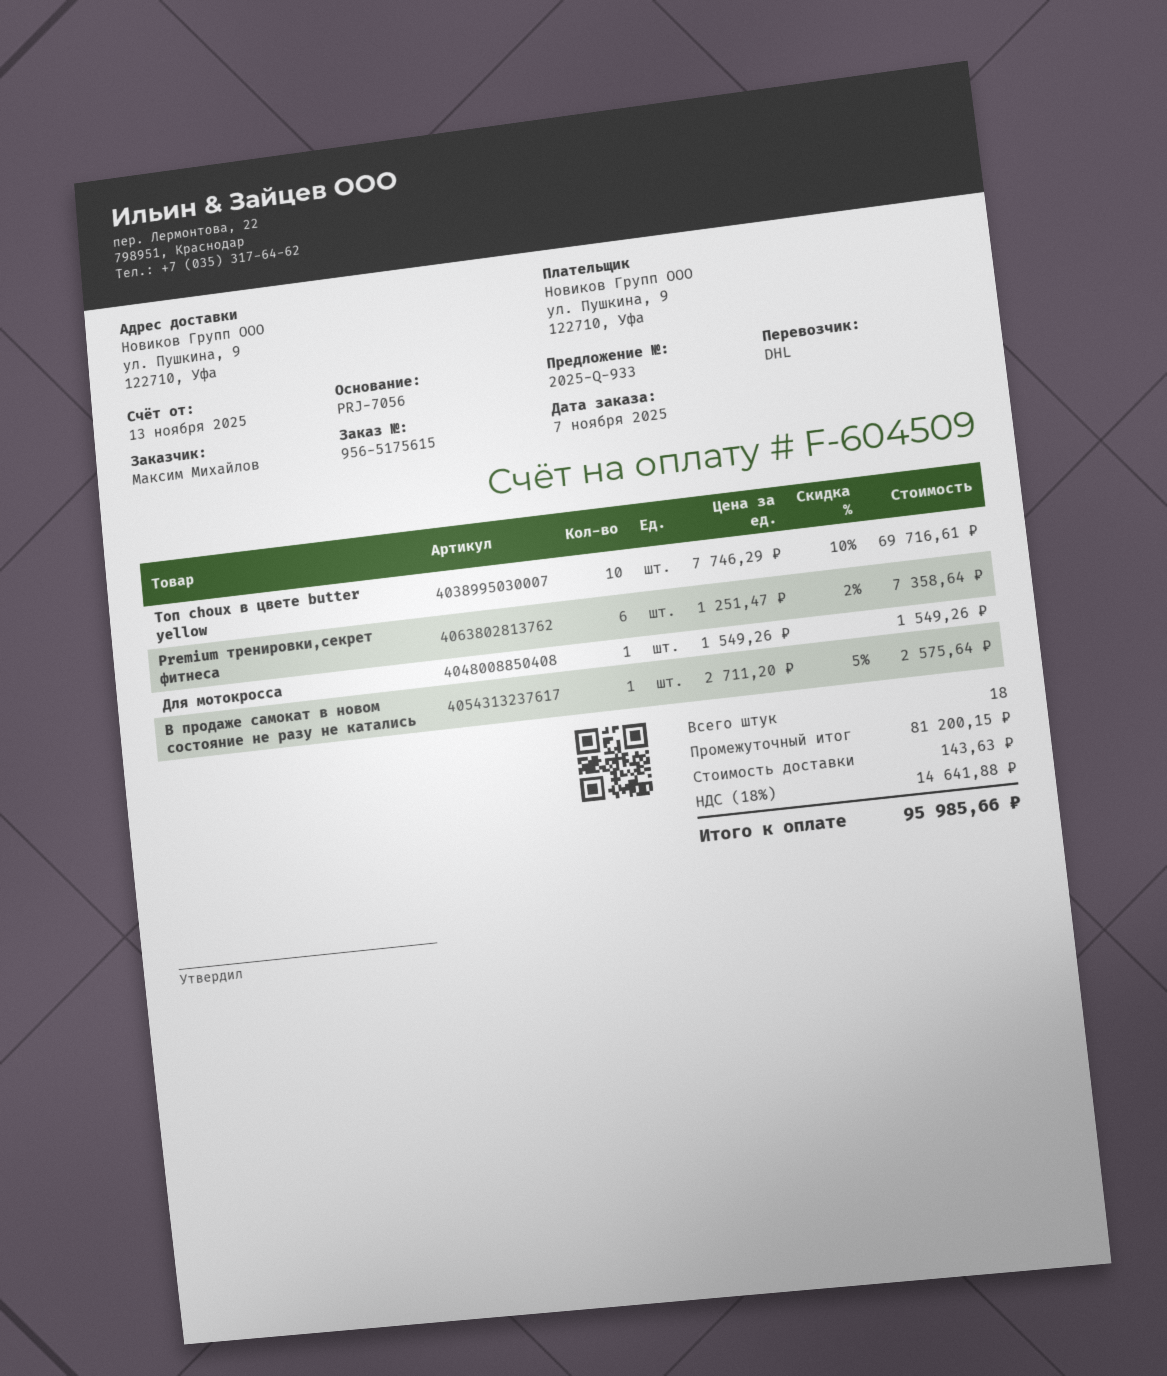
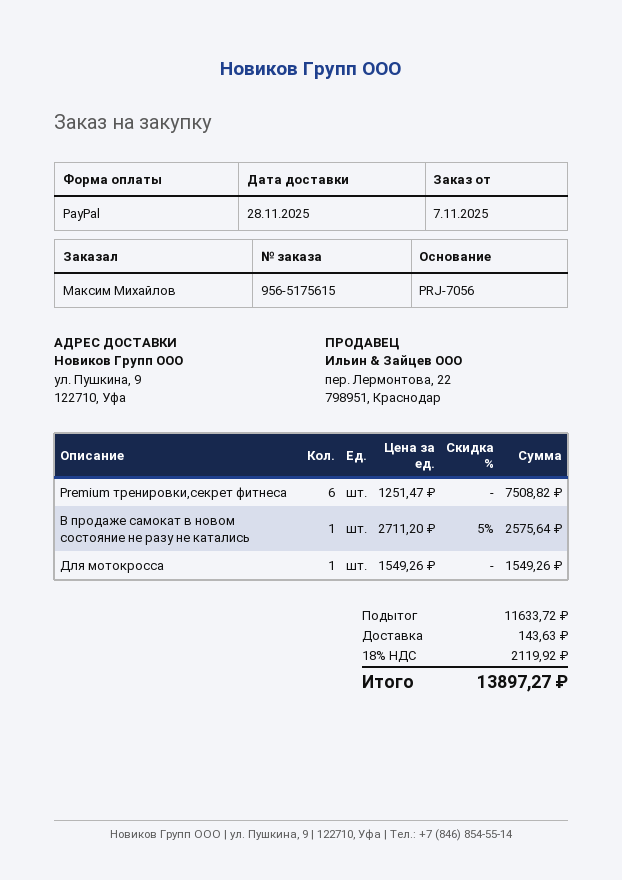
Топ choux в цвете butter yellow: 10 x 7746.29 - 10% = 69716.61 -> none
Premium тренировки,секрет фитнеса: 6 x 1251.47 - 2% = 7358.64 -> 6 x 1251.47 = 7508.82
subtotal: 81200.15 -> 11633.72
tax: 18% = 14641.88 -> 18% = 2119.92
total: 95985.66 -> 13897.27

